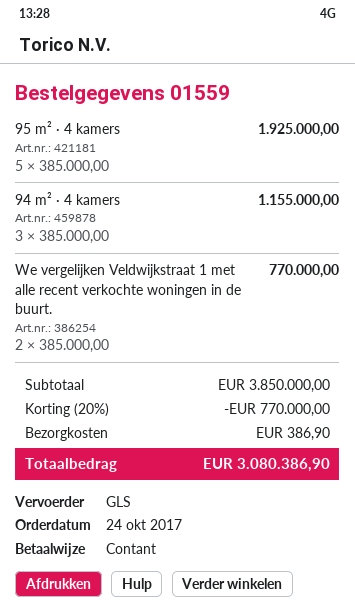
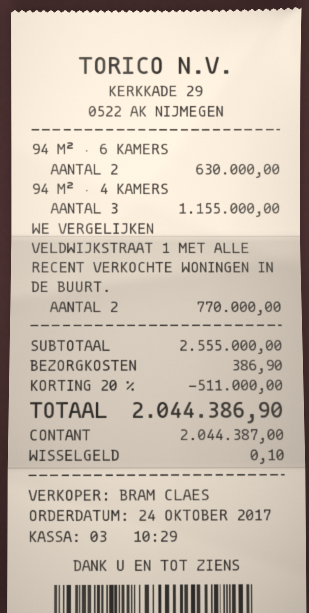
95 m² · 4 kamers: 5 for 1925000.00 -> none
94 M² · 6 KAMERS: none -> 2 for 630000.00
subtotal: 3850000.00 -> 2555000.00
discount: 20% = 770000.00 -> 20% = 511000.00
total: 3080386.90 -> 2044386.90

